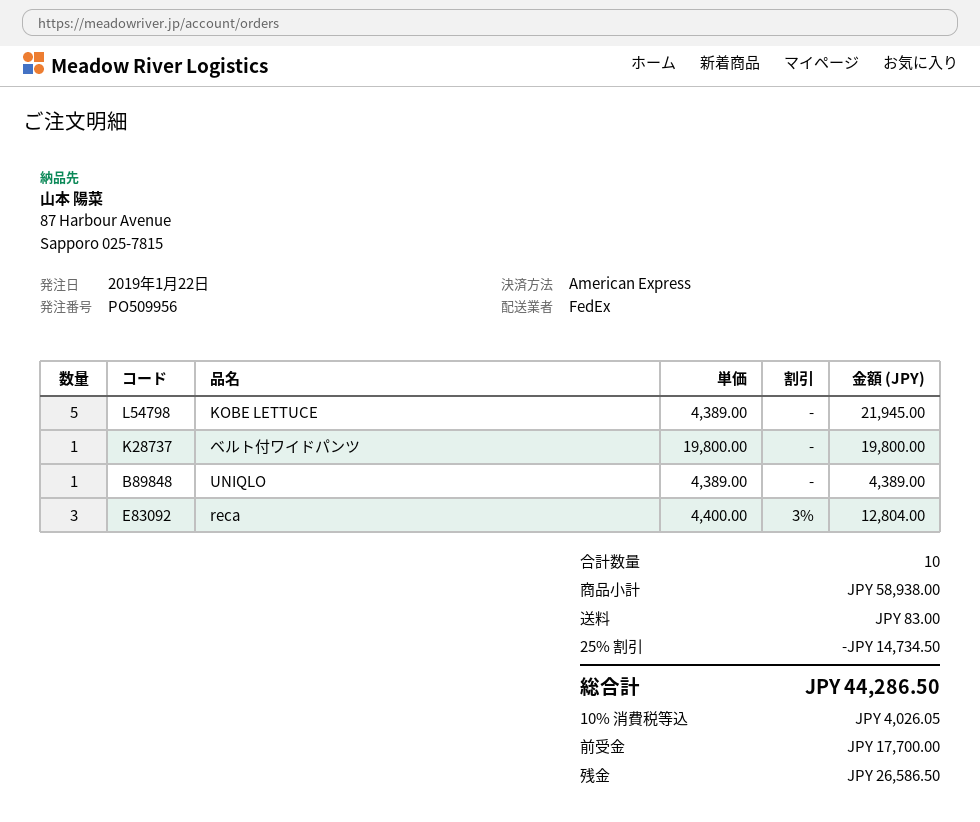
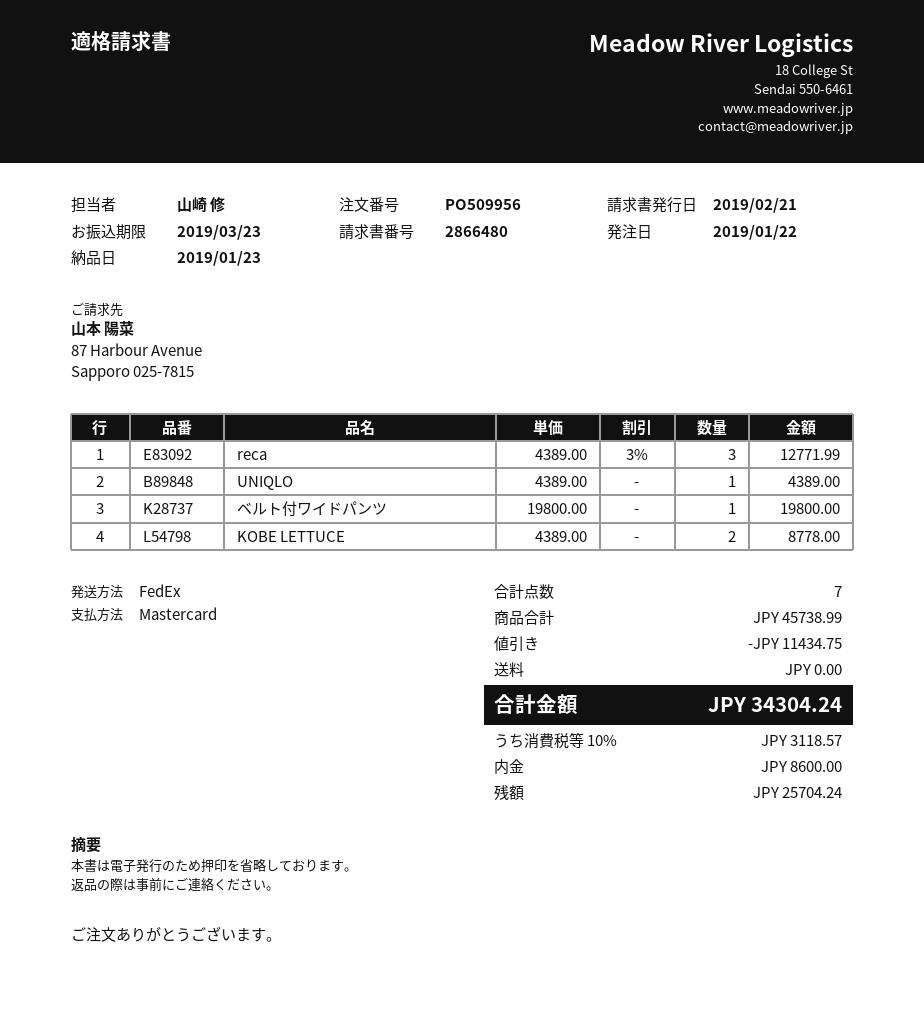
payment method: American Express -> Mastercard
KOBE LETTUCE: 5 x 4389.00 = 21945.00 -> 2 x 4389.00 = 8778.00
reca: 3 x 4400.00 - 3% = 12804.00 -> 3 x 4389.00 - 3% = 12771.99
total quantity: 10 -> 7
subtotal: 58938.00 -> 45738.99
discount: 14734.50 -> 11434.75
shipping: 83.00 -> 0.00
tax: 10% = 4026.05 -> 10% = 3118.57
total: 44286.50 -> 34304.24
deposit: 17700.00 -> 8600.00
balance: 26586.50 -> 25704.24

